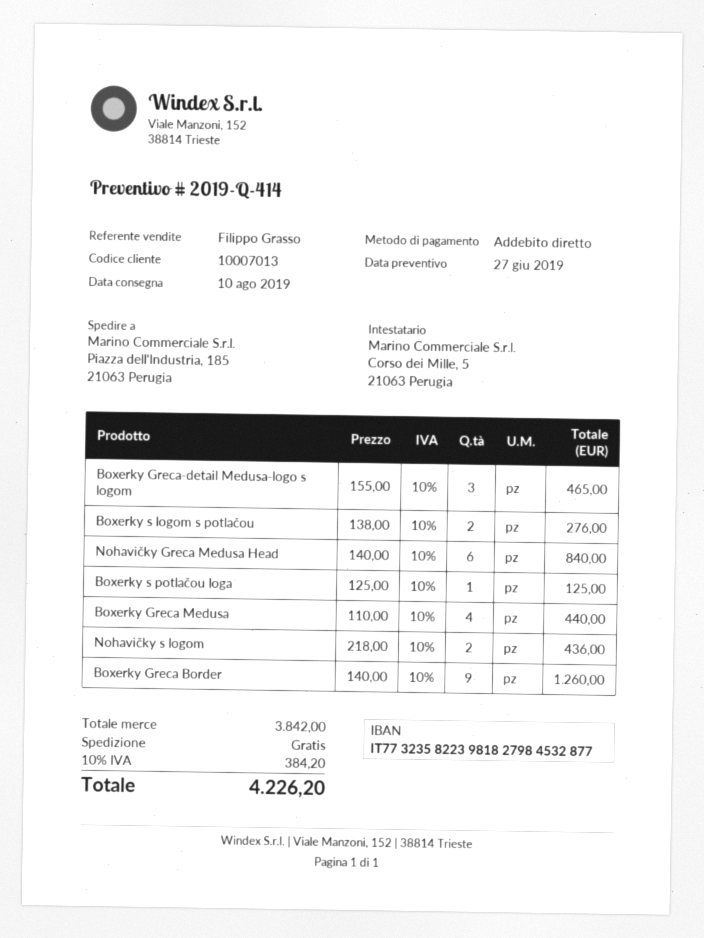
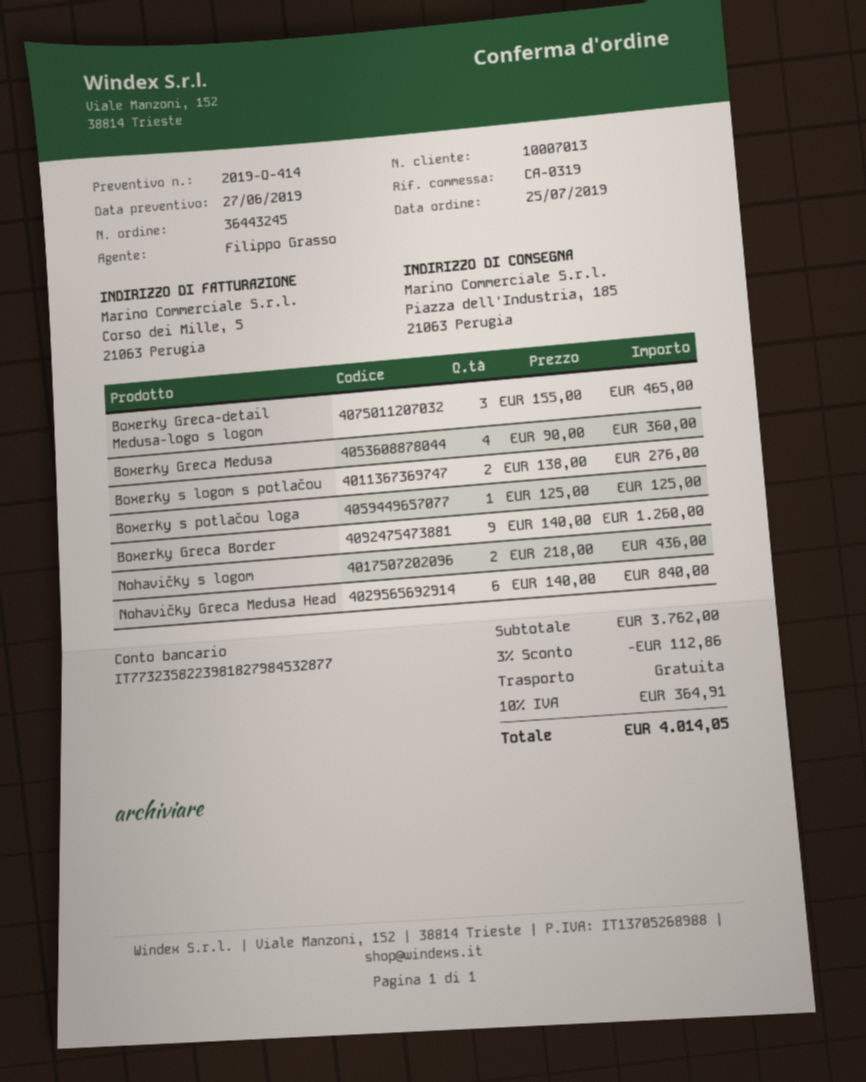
Boxerky Greca Medusa: 4 x 110.00 = 440.00 -> 4 x 90.00 = 360.00
subtotal: 3842.00 -> 3762.00
discount: none -> 3% = 112.86
tax: 10% = 384.20 -> 10% = 364.91
total: 4226.20 -> 4014.05

